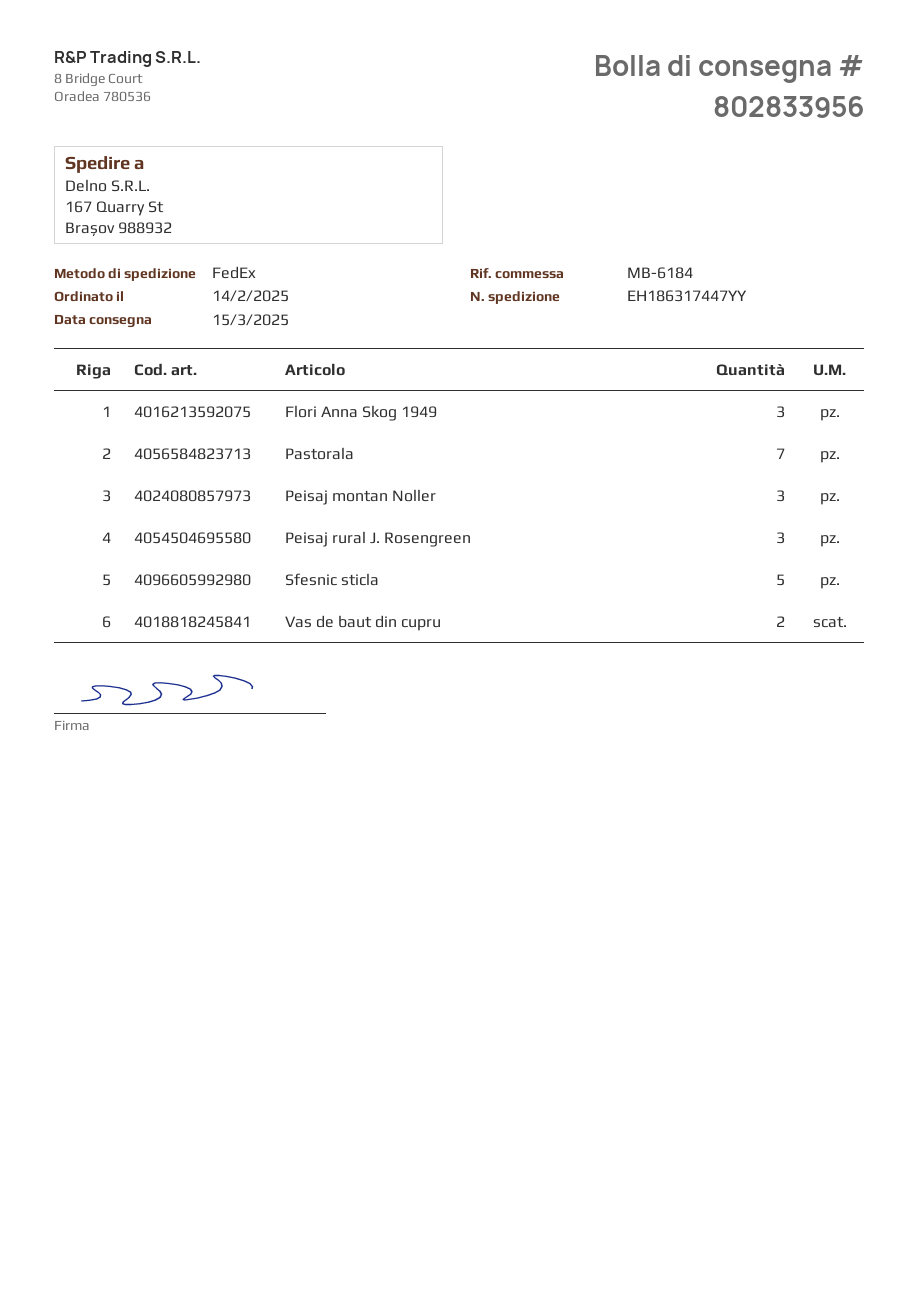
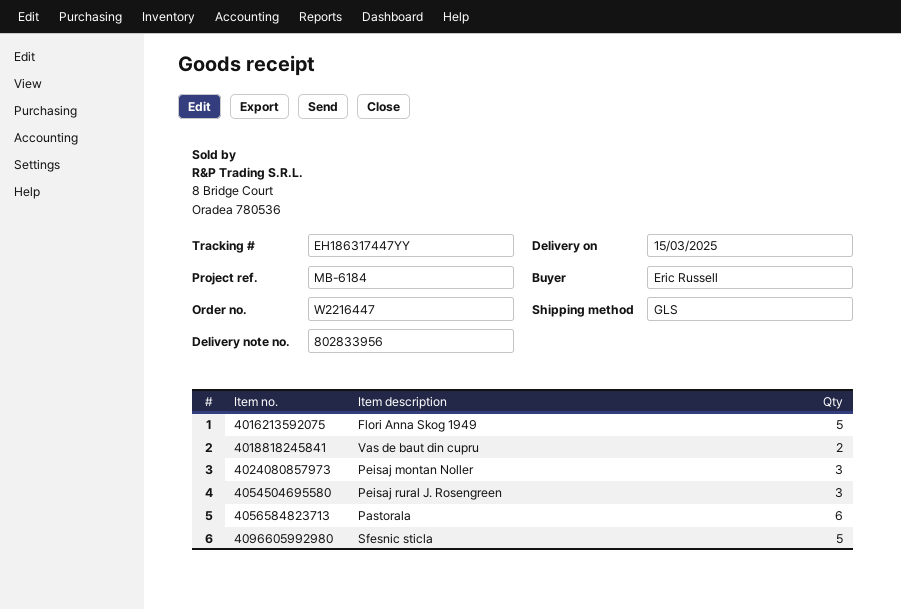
shipping method: FedEx -> GLS
Flori Anna Skog 1949: 3 -> 5
Pastorala: 7 -> 6

